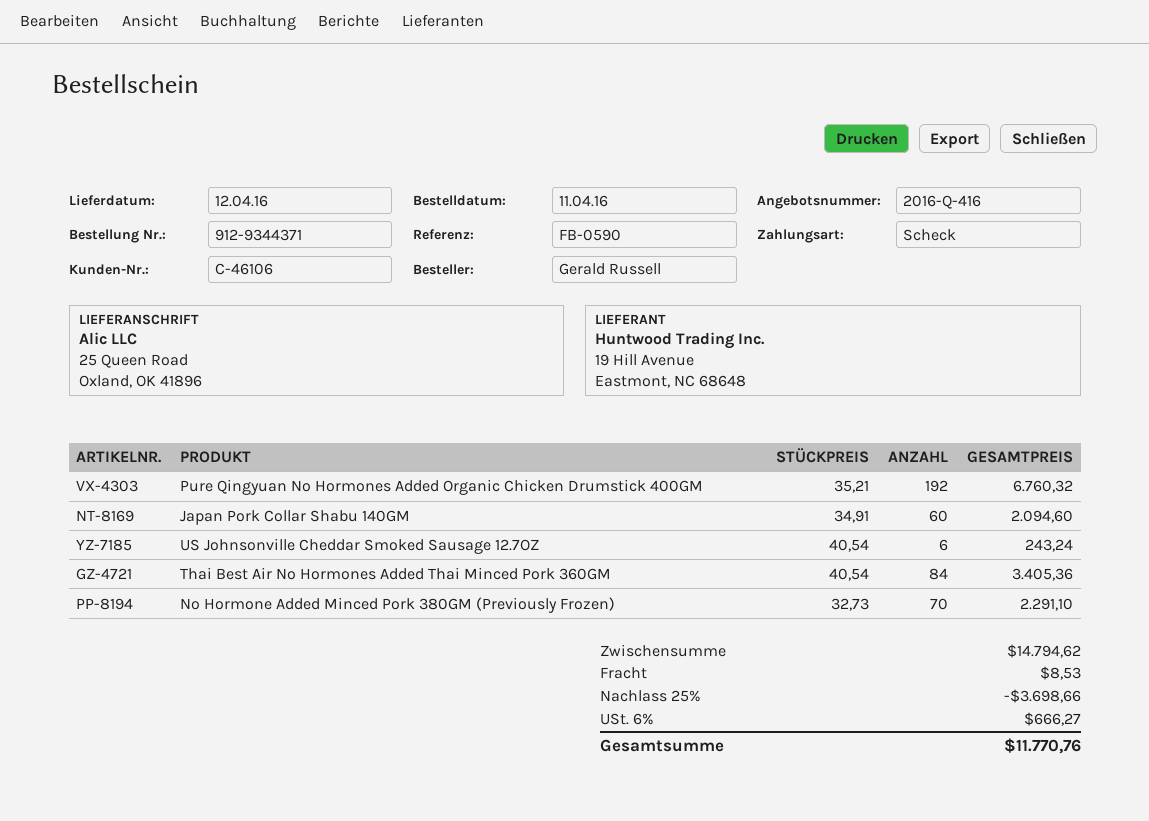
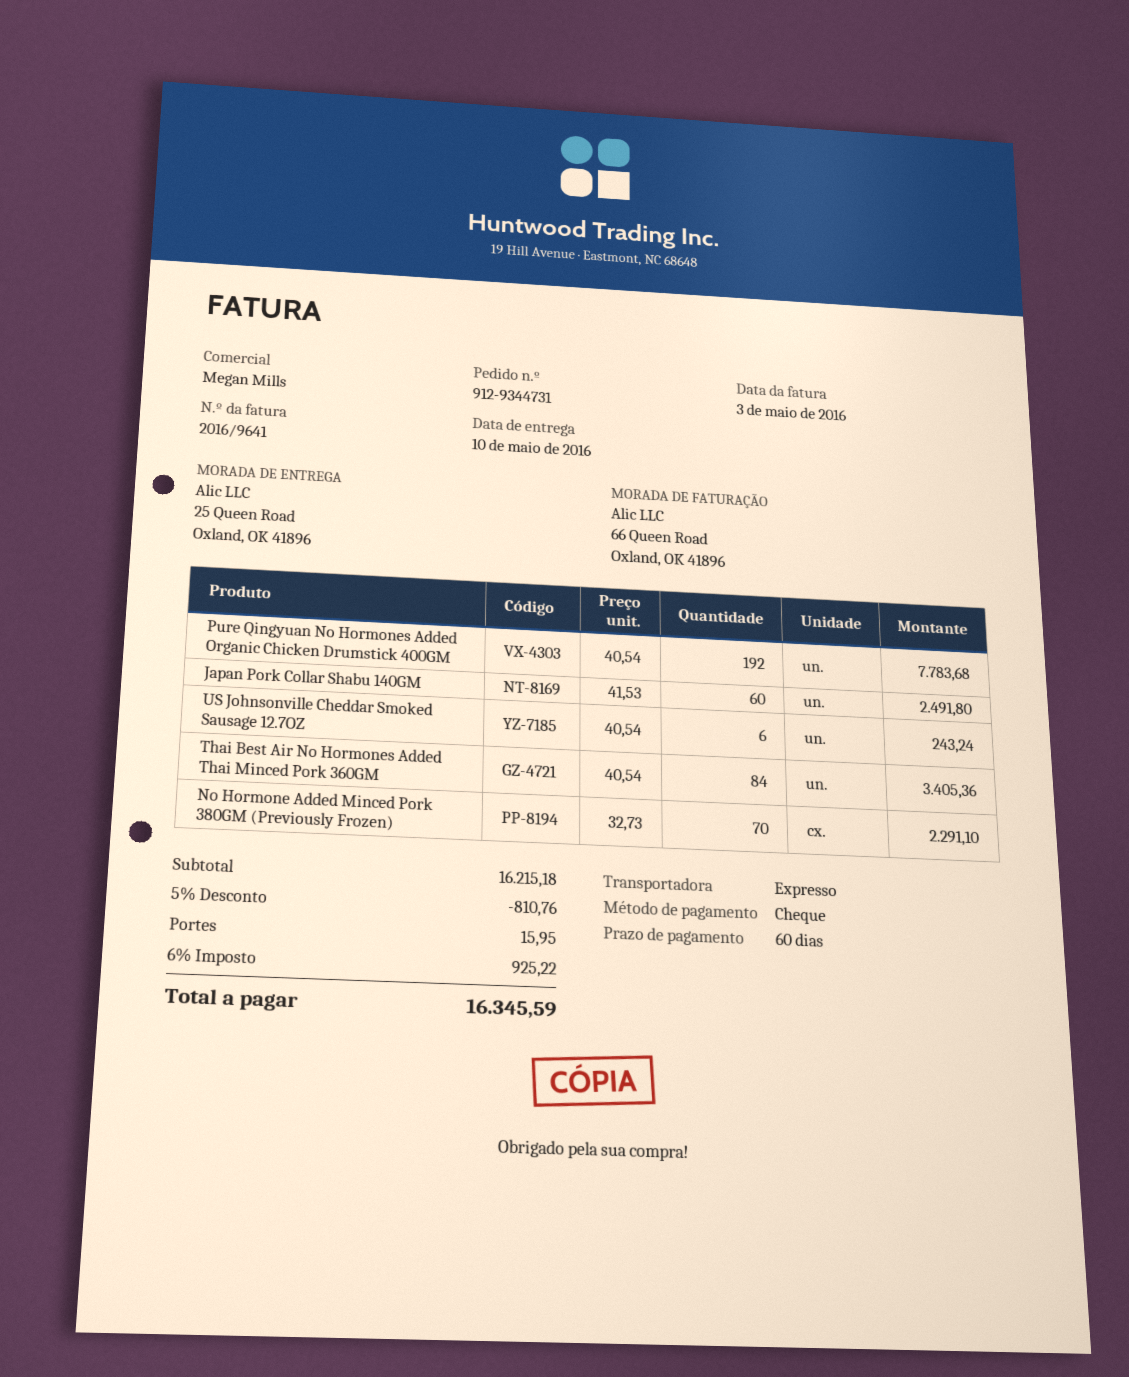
order number: 912-9344371 -> 912-9344731
delivery date: 2016-04-12 -> 2016-05-10
Pure Qingyuan No Hormones Added Organic Chicken Drumstick 400GM: 192 x 35.21 = 6760.32 -> 192 x 40.54 = 7783.68
Japan Pork Collar Shabu 140GM: 60 x 34.91 = 2094.60 -> 60 x 41.53 = 2491.80
subtotal: 14794.62 -> 16215.18
discount: 25% = 3698.66 -> 5% = 810.76
shipping: 8.53 -> 15.95
tax: 6% = 666.27 -> 6% = 925.22
total: 11770.76 -> 16345.59

